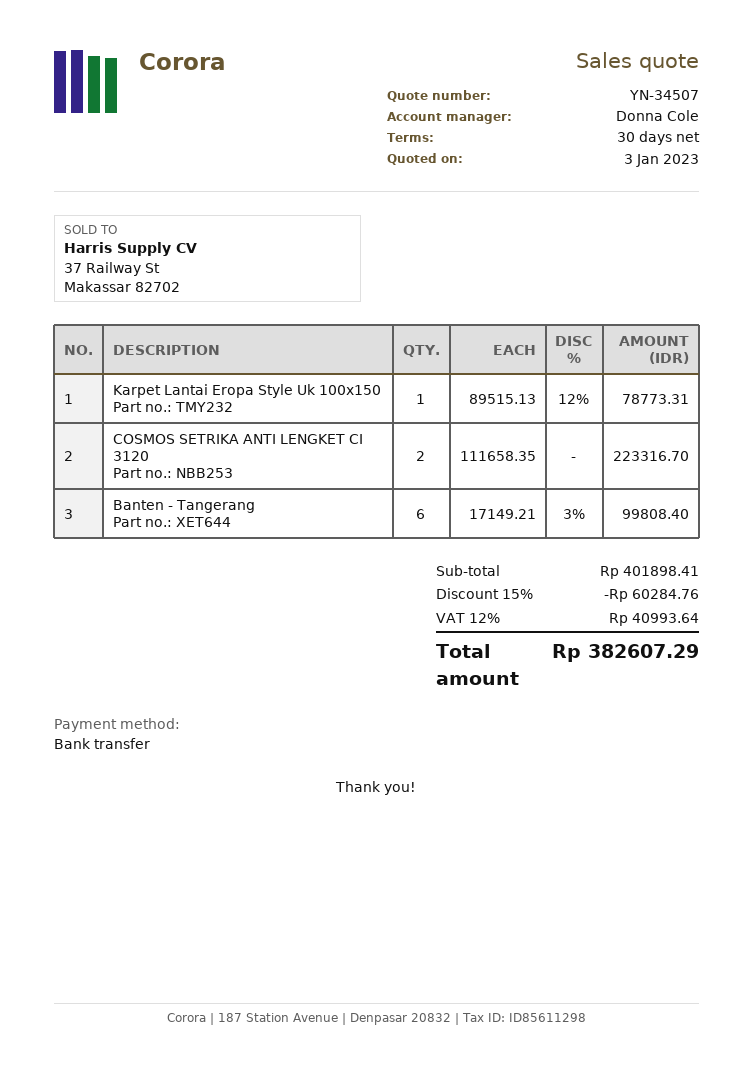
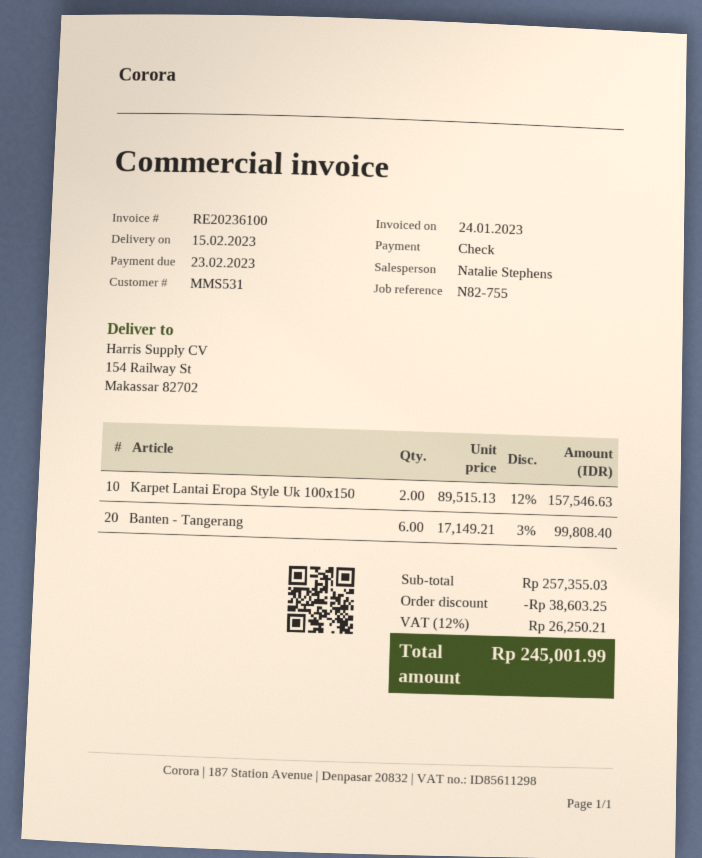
sales rep: Donna Cole -> Natalie Stephens
payment method: bank transfer -> cheque
Karpet Lantai Eropa Style Uk 100x150: 1 x 89515.13 - 12% = 78773.31 -> 2 x 89515.13 - 12% = 157546.63
COSMOS SETRIKA ANTI LENGKET CI 3120: 2 x 111658.35 = 223316.70 -> none
subtotal: 401898.41 -> 257355.03
discount: 60284.76 -> 38603.25
tax: 12% = 40993.64 -> 12% = 26250.21
total: 382607.29 -> 245001.99

